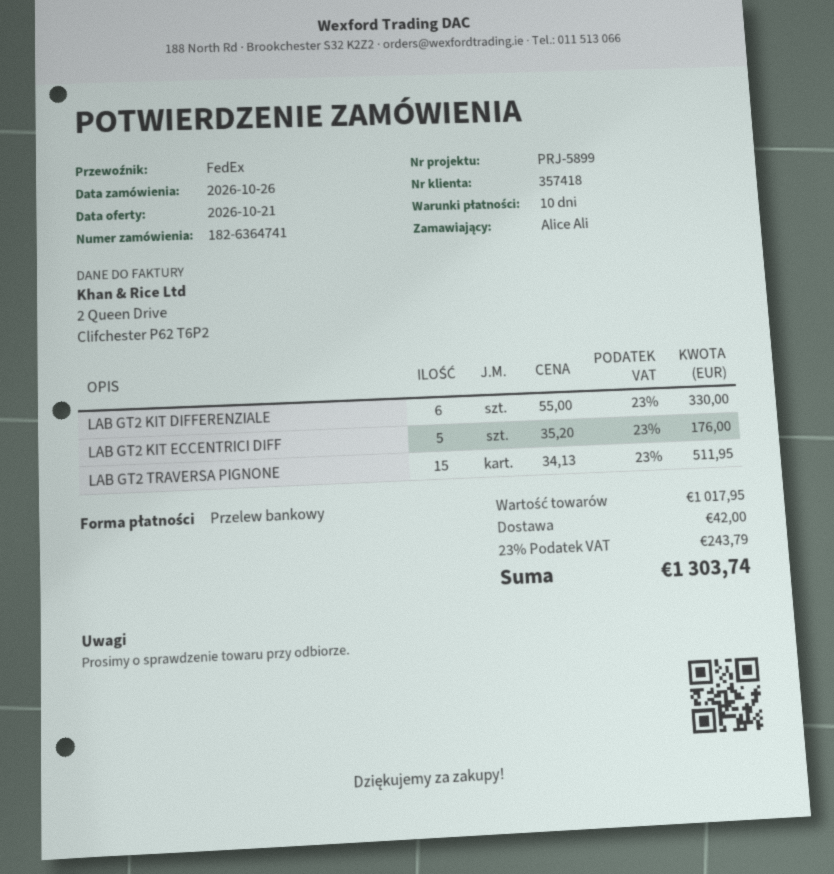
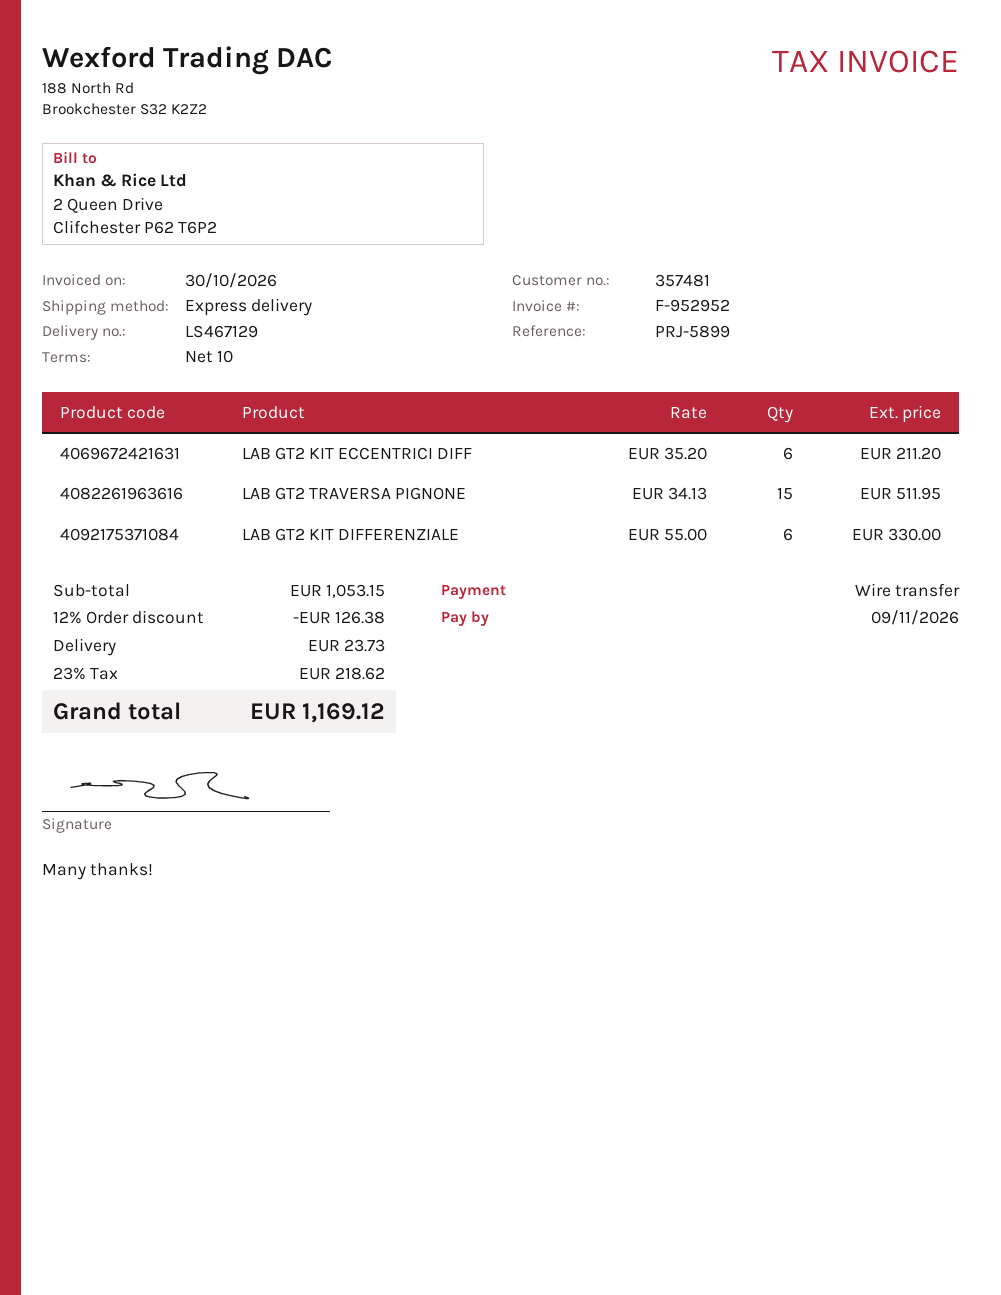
customer number: 357418 -> 357481
shipping method: FedEx -> express
LAB GT2 KIT ECCENTRICI DIFF: 5 x 35.20 = 176.00 -> 6 x 35.20 = 211.20
subtotal: 1017.95 -> 1053.15
discount: none -> 12% = 126.38
shipping: 42.00 -> 23.73
tax: 23% = 243.79 -> 23% = 218.62
total: 1303.74 -> 1169.12

